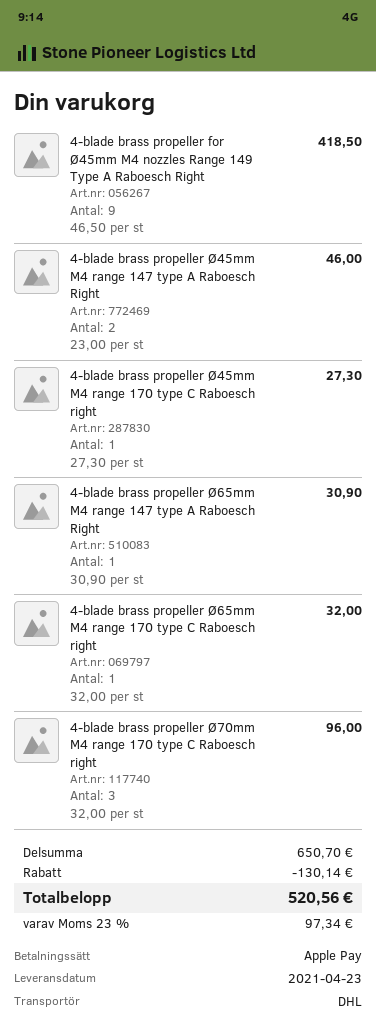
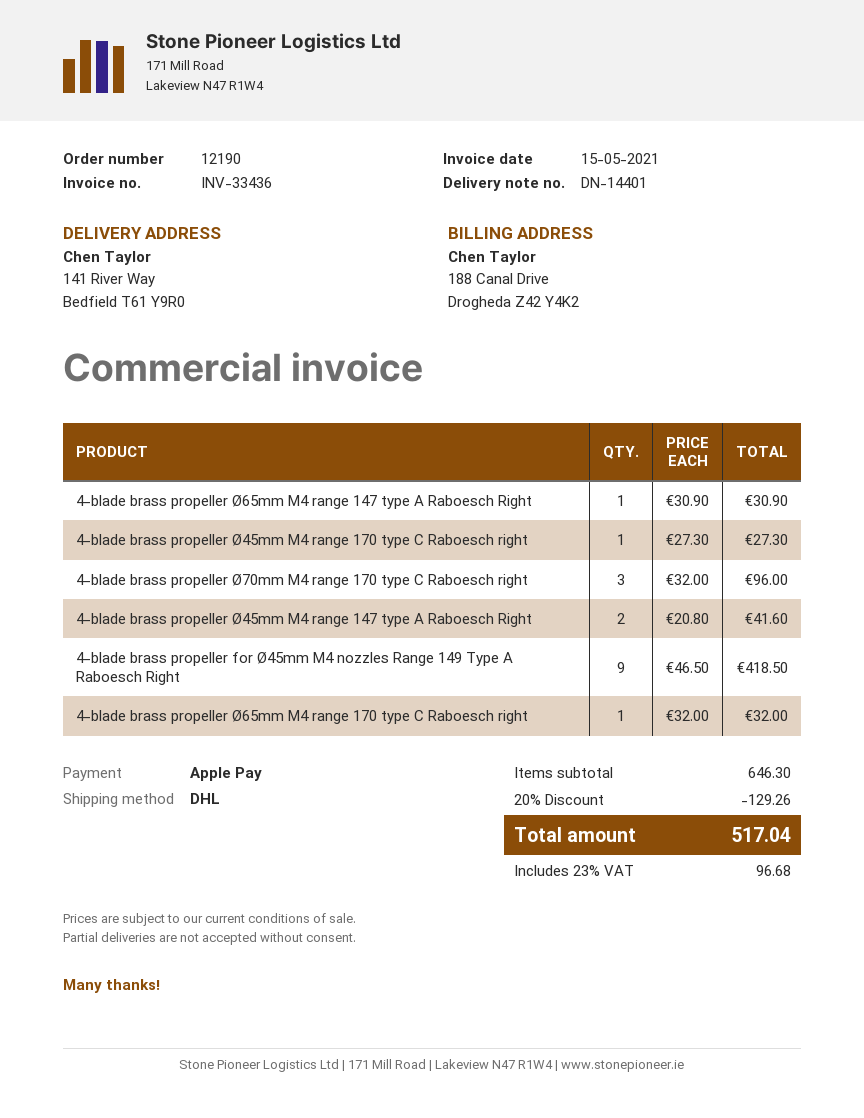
4-blade brass propeller Ø45mm M4 range 147 type A Raboesch Right: 2 x 23.00 = 46.00 -> 2 x 20.80 = 41.60
subtotal: 650.70 -> 646.30
discount: 130.14 -> 129.26
tax: 23% = 97.34 -> 23% = 96.68
total: 520.56 -> 517.04

